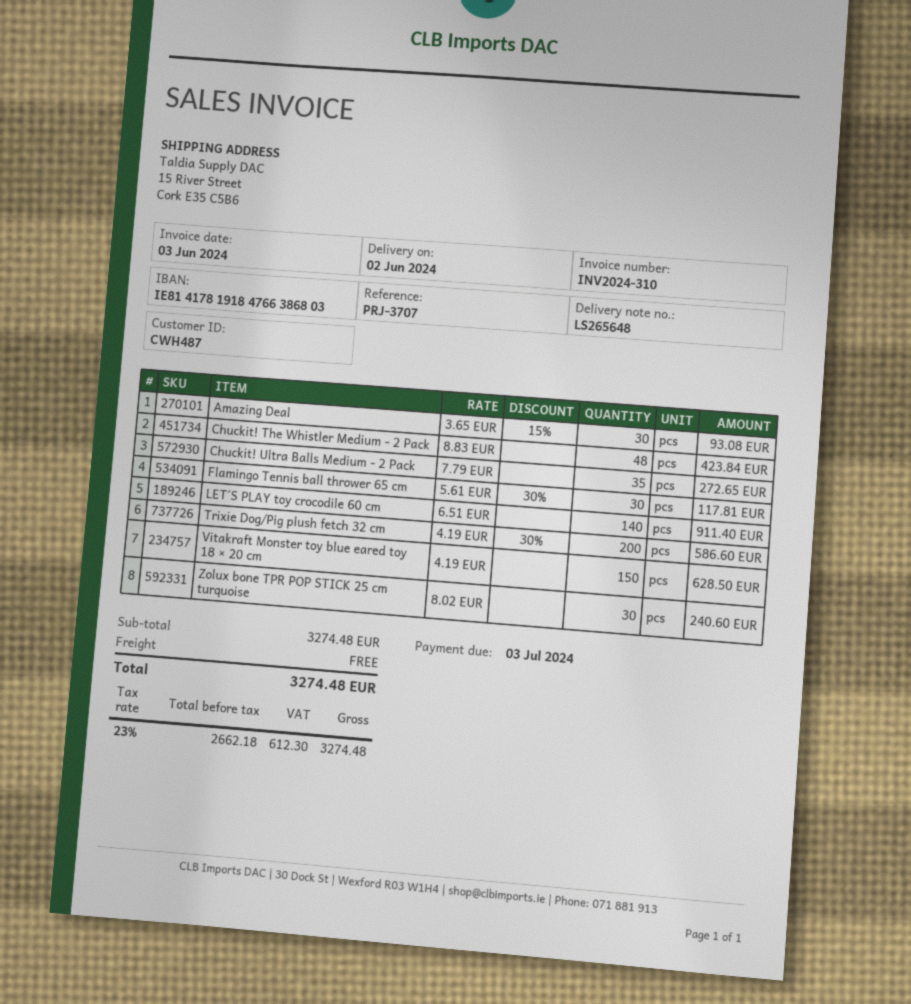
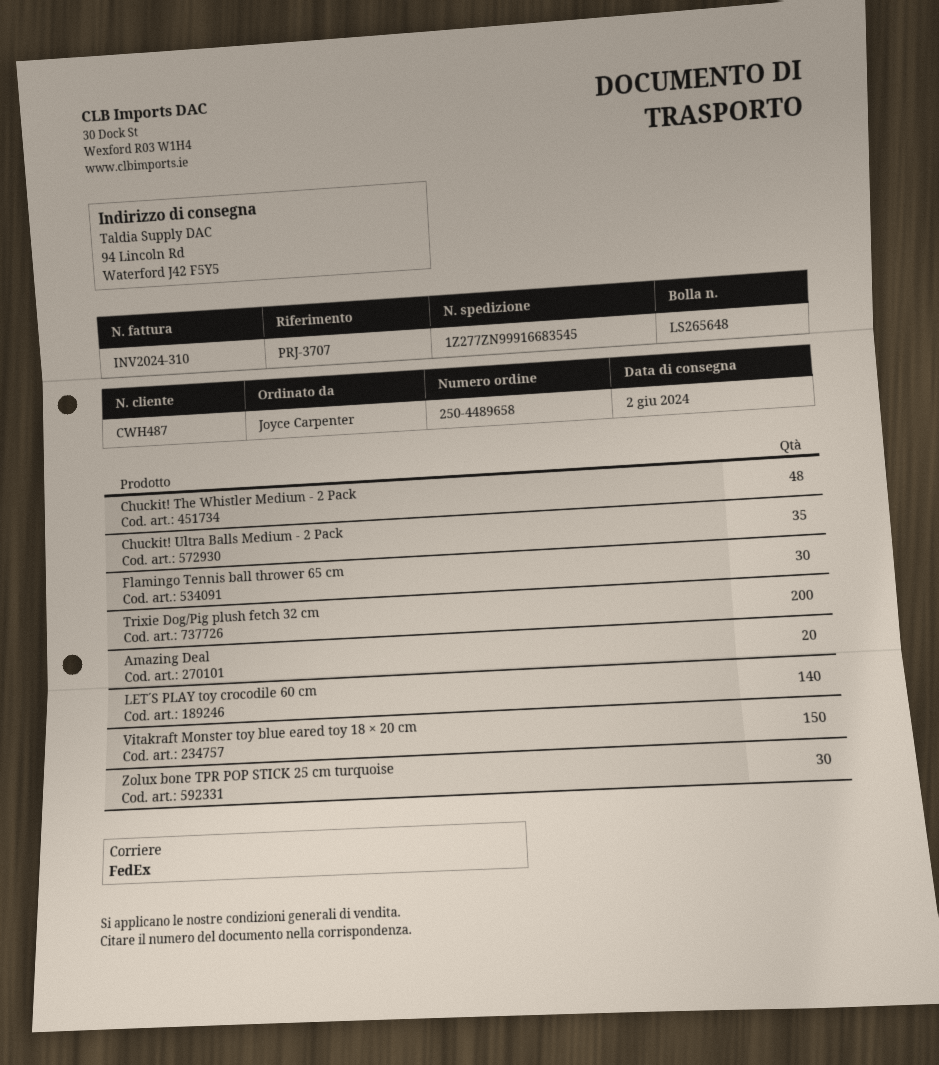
ship to: 15 River Street, Cork E35 C5B6 -> 94 Lincoln Rd, Waterford J42 F5Y5
Amazing Deal: 30 -> 20

